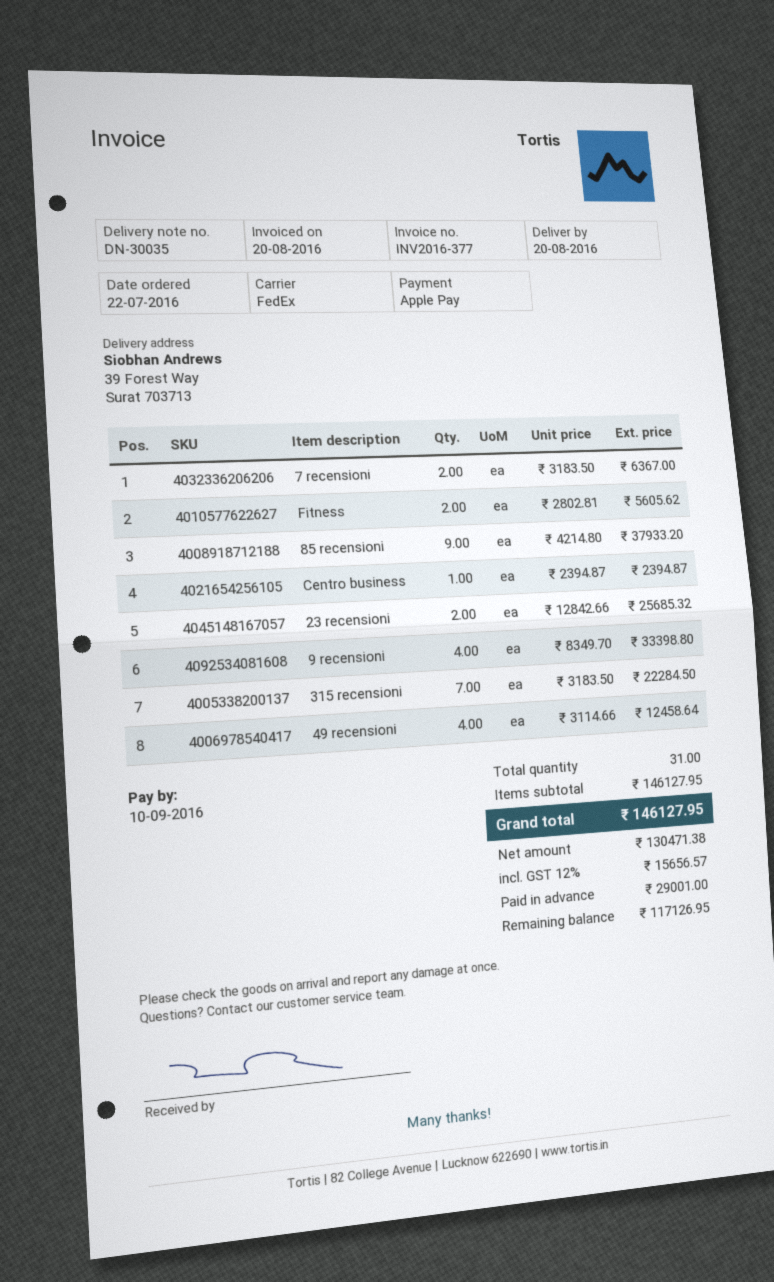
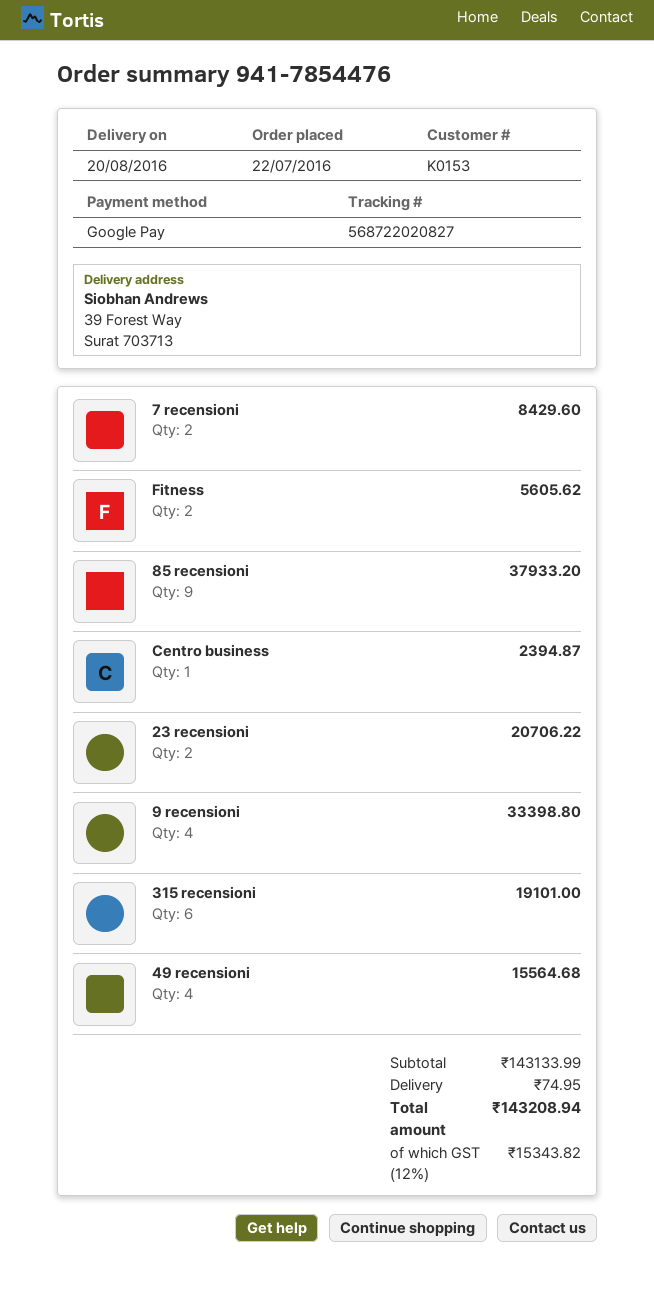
payment method: Apple Pay -> Google Pay
7 recensioni: 2 for 6367.00 -> 2 for 8429.60
23 recensioni: 2 for 25685.32 -> 2 for 20706.22
315 recensioni: 7 for 22284.50 -> 6 for 19101.00
49 recensioni: 4 for 12458.64 -> 4 for 15564.68
subtotal: 146127.95 -> 143133.99
shipping: none -> 74.95
tax: 12% = 15656.57 -> 12% = 15343.82
total: 146127.95 -> 143208.94

